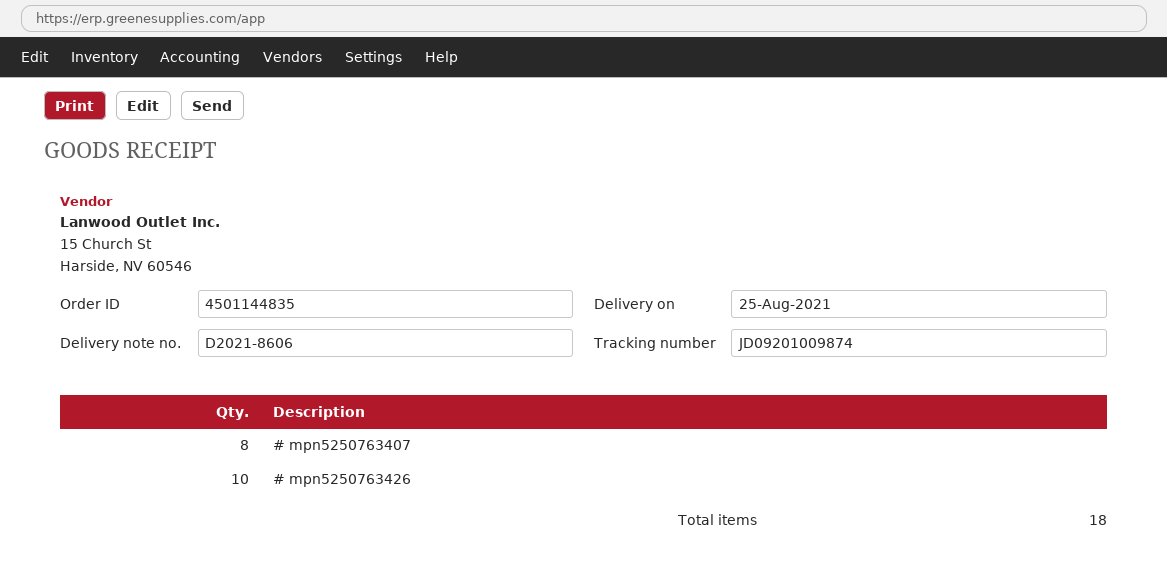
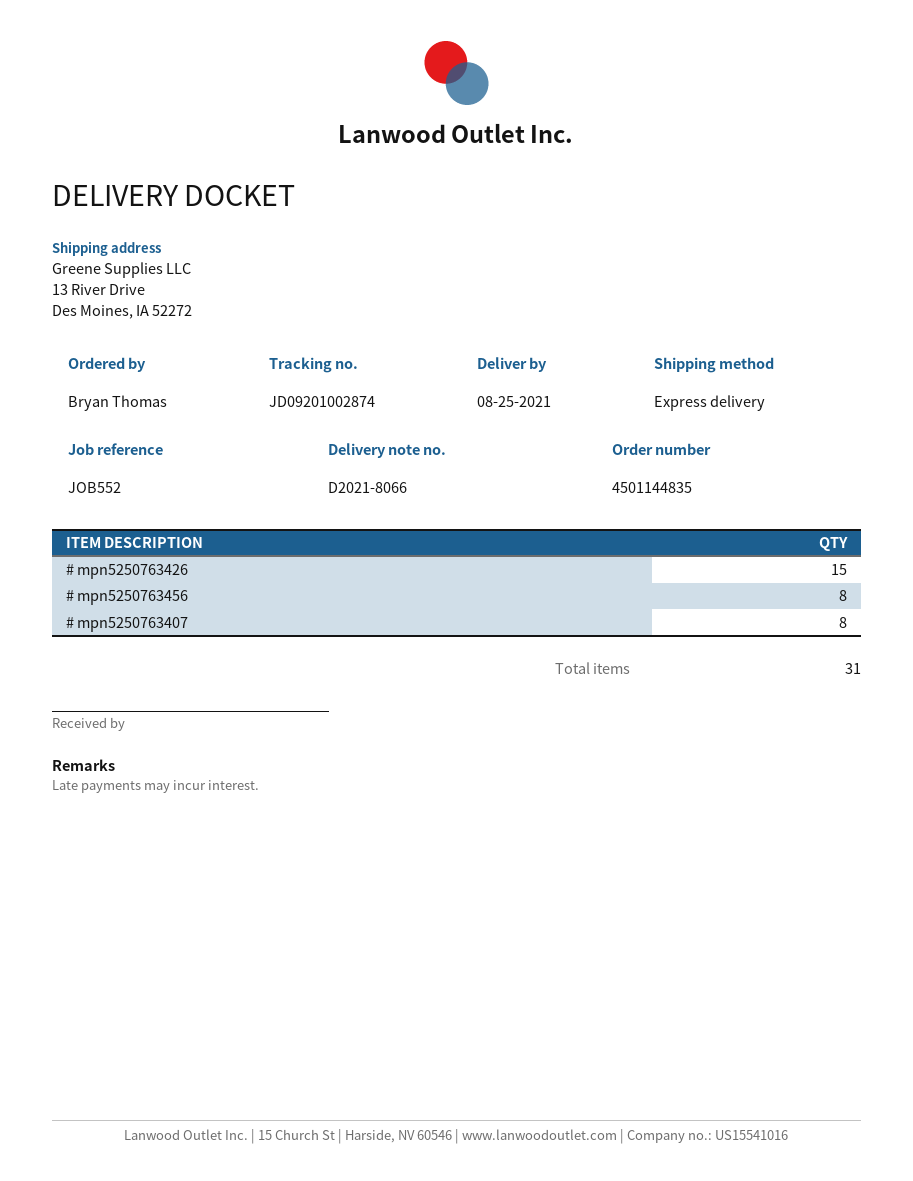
delivery note number: D2021-8606 -> D2021-8066
tracking number: JD09201009874 -> JD09201002874
# mpn5250763426: 10 -> 15
# mpn5250763456: none -> 8
total quantity: 18 -> 31

